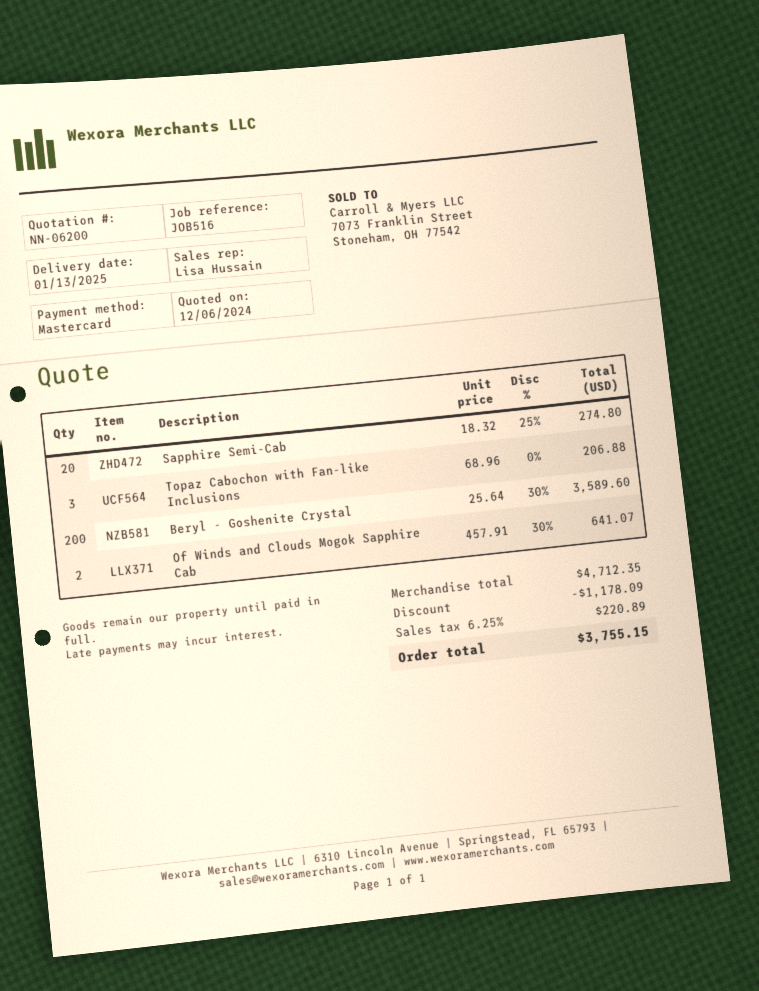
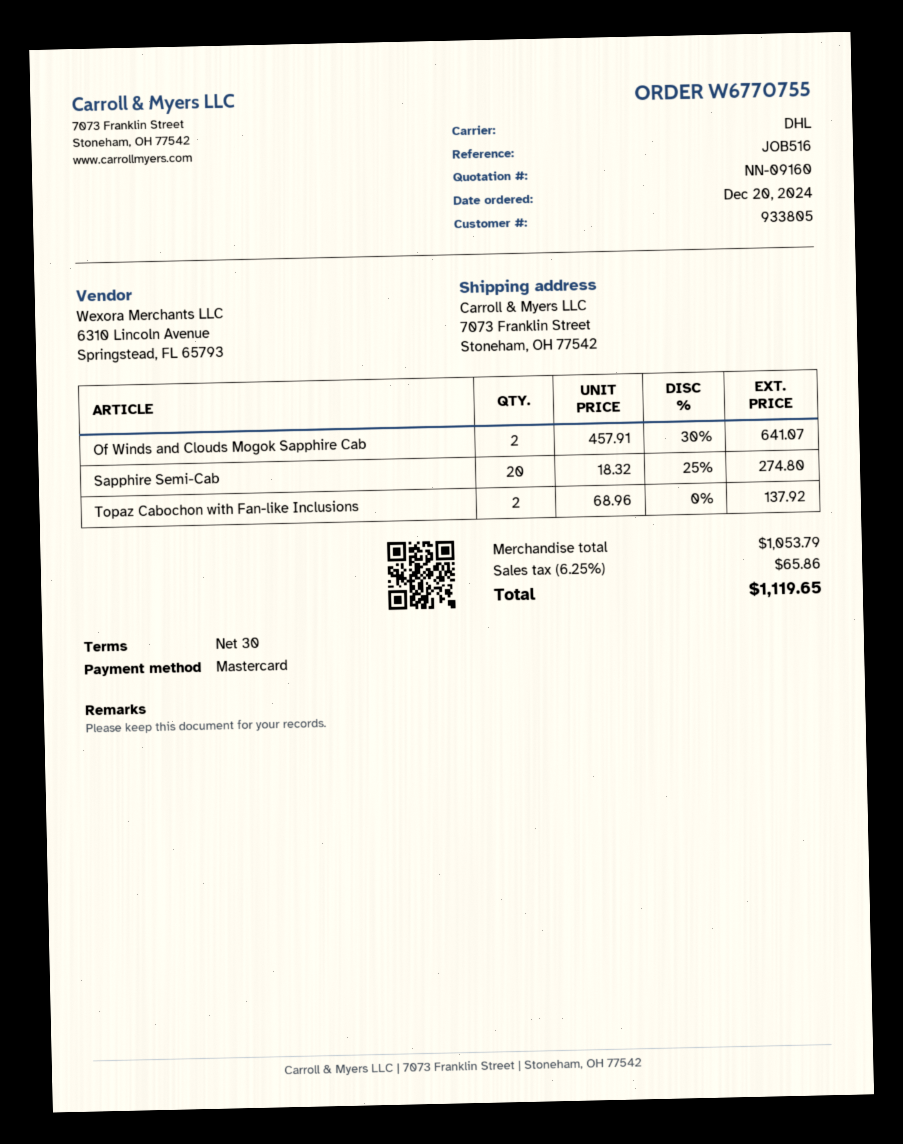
quote number: NN-06200 -> NN-09160
Topaz Cabochon with Fan-like Inclusions: 3 x 68.96 = 206.88 -> 2 x 68.96 = 137.92
Beryl - Goshenite Crystal: 200 x 25.64 - 30% = 3589.60 -> none
subtotal: 4712.35 -> 1053.79
discount: 1178.09 -> none
tax: 6.25% = 220.89 -> 6.25% = 65.86
total: 3755.15 -> 1119.65

